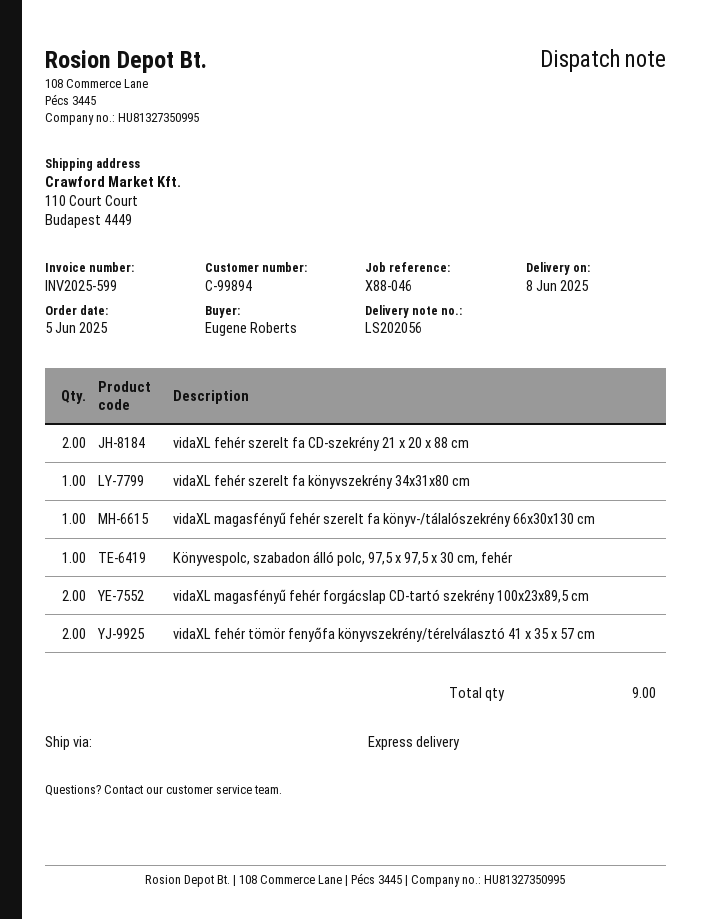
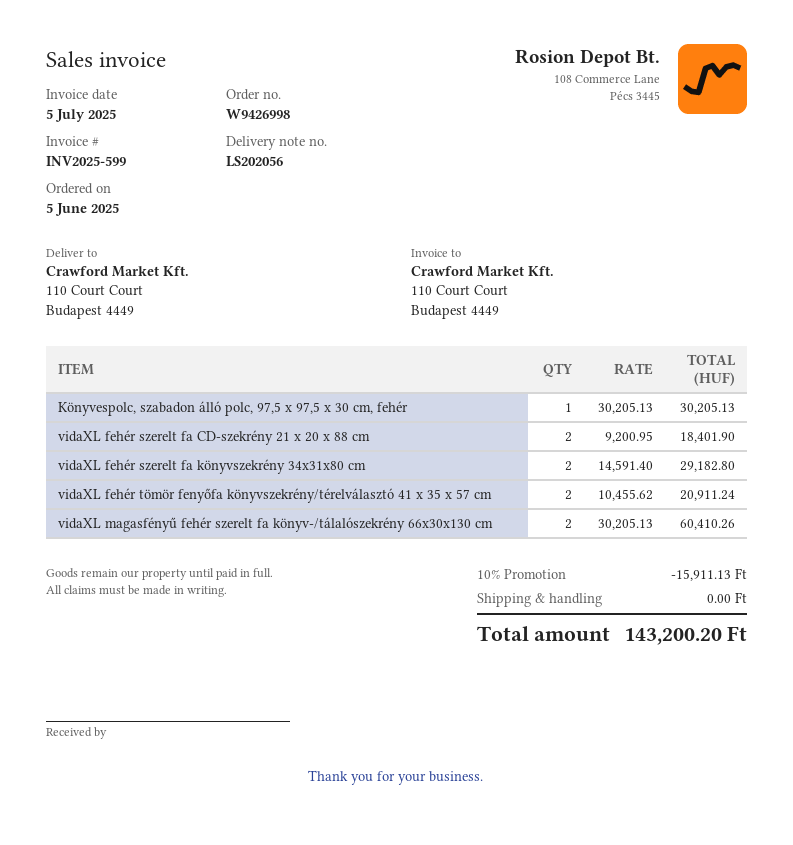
vidaXL fehér szerelt fa könyvszekrény 34x31x80 cm: 1 -> 2
vidaXL magasfényű fehér szerelt fa könyv-/tálalószekrény 66x30x130 cm: 1 -> 2
vidaXL magasfényű fehér forgácslap CD-tartó szekrény 100x23x89,5 cm: 2 -> none

